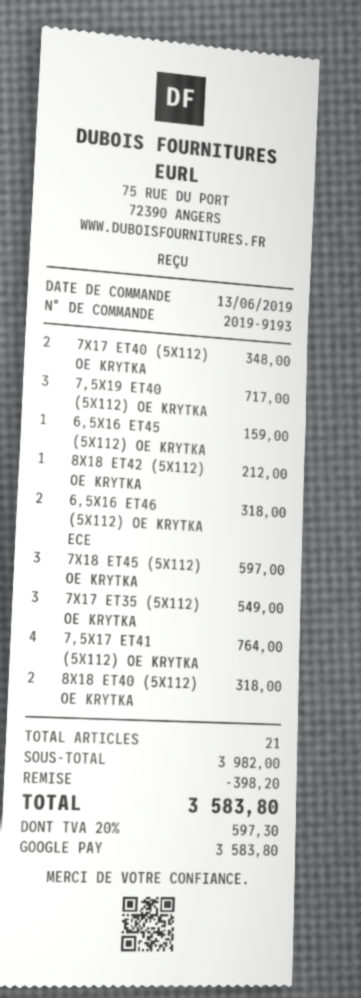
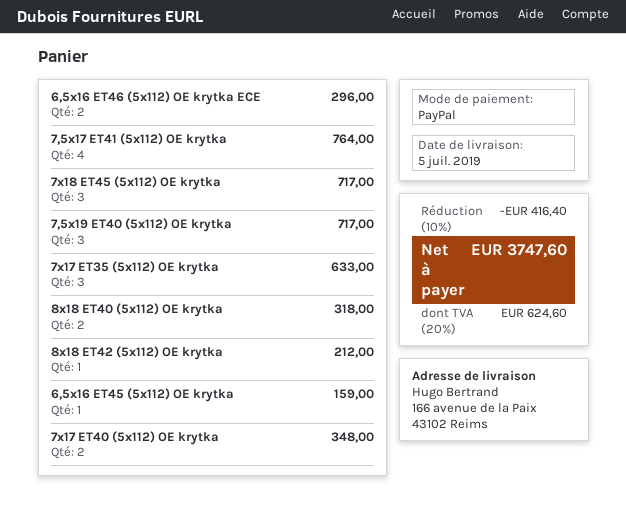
payment method: Google Pay -> PayPal
6,5X16 ET46 (5X112) OE KRYTKA ECE: 2 for 318.00 -> 2 for 296.00
7X18 ET45 (5X112) OE KRYTKA: 3 for 597.00 -> 3 for 717.00
7X17 ET35 (5X112) OE KRYTKA: 3 for 549.00 -> 3 for 633.00
discount: 398.20 -> 416.40
tax: 20% = 597.30 -> 20% = 624.60
total: 3583.80 -> 3747.60

